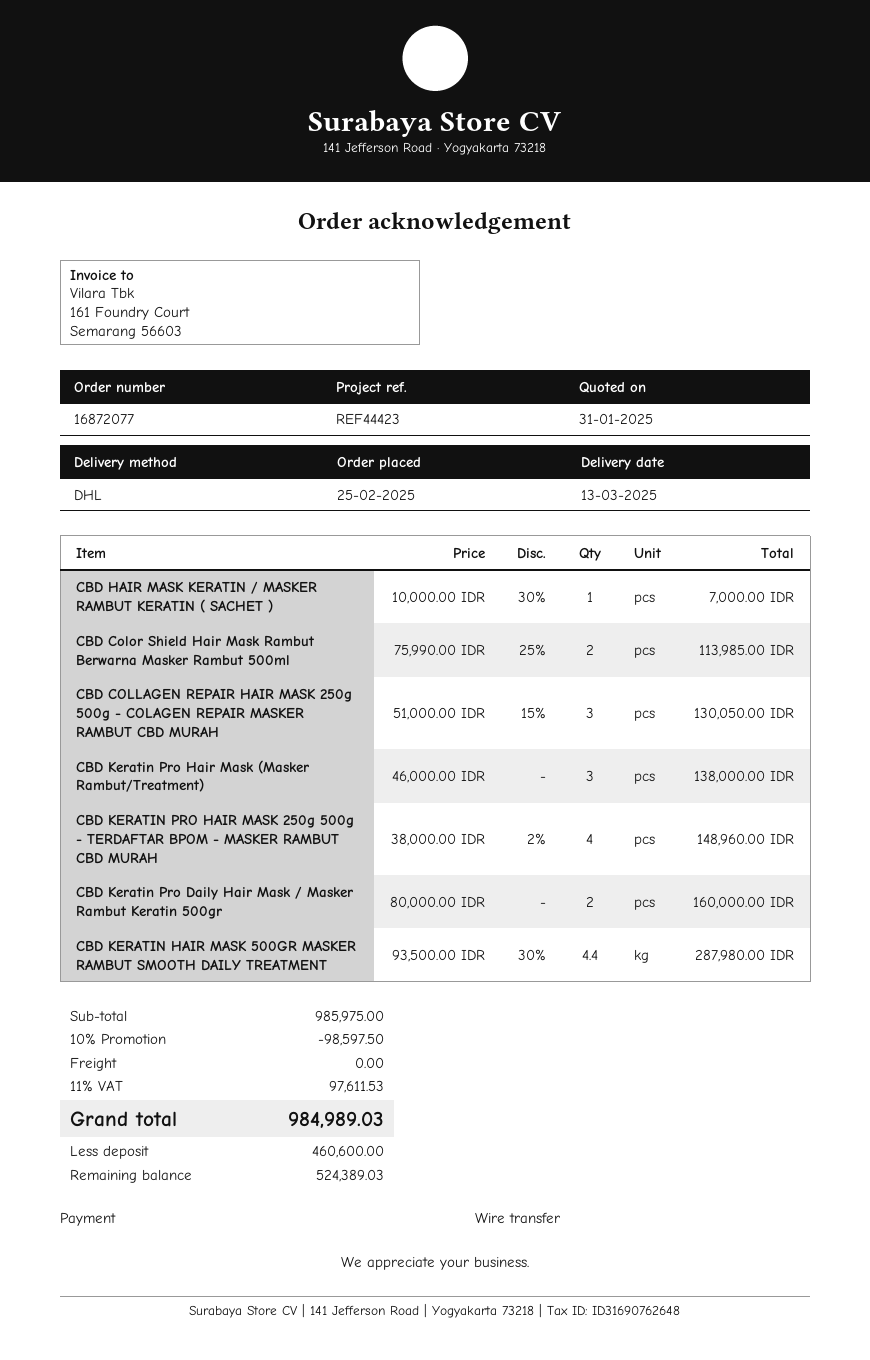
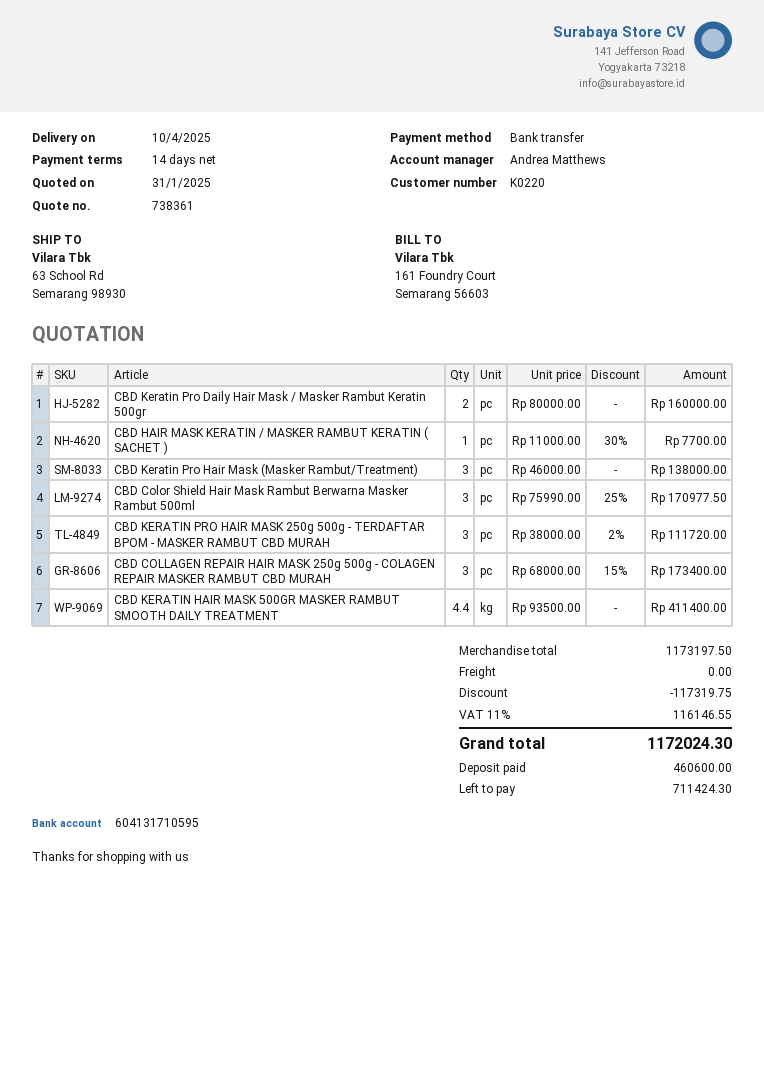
delivery date: 2025-03-13 -> 2025-04-10
CBD HAIR MASK KERATIN / MASKER RAMBUT KERATIN ( SACHET ): 1 x 10000.00 - 30% = 7000.00 -> 1 x 11000.00 - 30% = 7700.00
CBD Color Shield Hair Mask Rambut Berwarna Masker Rambut 500ml: 2 x 75990.00 - 25% = 113985.00 -> 3 x 75990.00 - 25% = 170977.50
CBD COLLAGEN REPAIR HAIR MASK 250g 500g - COLAGEN REPAIR MASKER RAMBUT CBD MURAH: 3 x 51000.00 - 15% = 130050.00 -> 3 x 68000.00 - 15% = 173400.00
CBD KERATIN PRO HAIR MASK 250g 500g - TERDAFTAR BPOM - MASKER RAMBUT CBD MURAH: 4 x 38000.00 - 2% = 148960.00 -> 3 x 38000.00 - 2% = 111720.00
CBD KERATIN HAIR MASK 500GR MASKER RAMBUT SMOOTH DAILY TREATMENT: 4.4 x 93500.00 - 30% = 287980.00 -> 4.4 x 93500.00 = 411400.00
subtotal: 985975.00 -> 1173197.50
discount: 98597.50 -> 117319.75
tax: 11% = 97611.53 -> 11% = 116146.55
total: 984989.03 -> 1172024.30
balance: 524389.03 -> 711424.30

